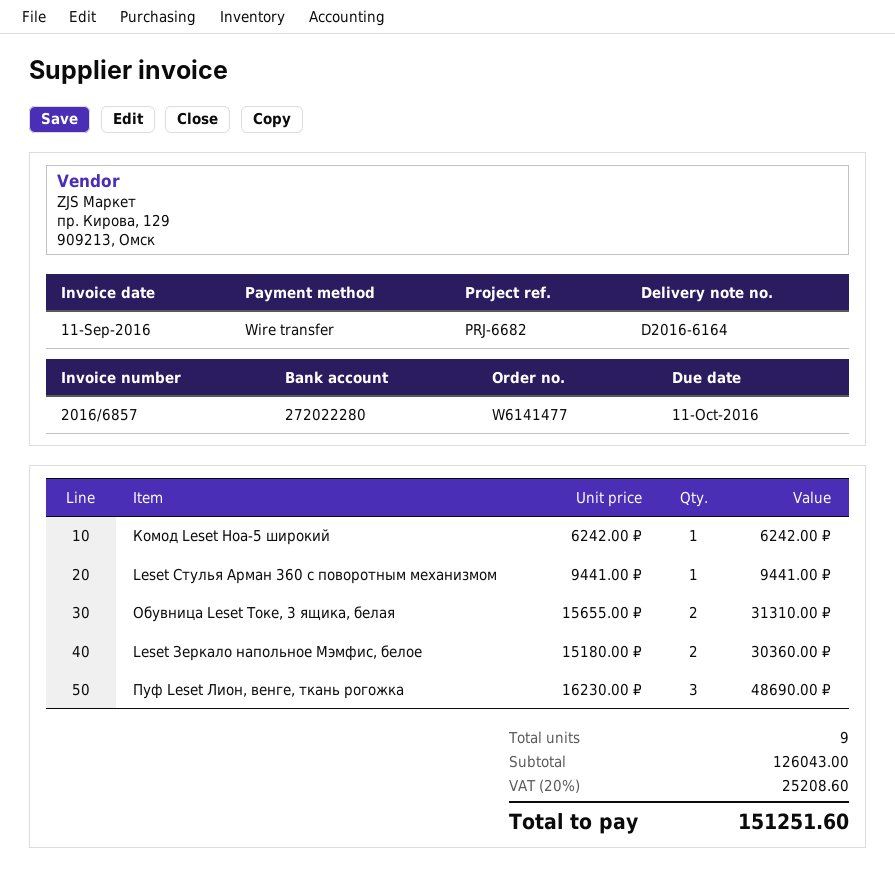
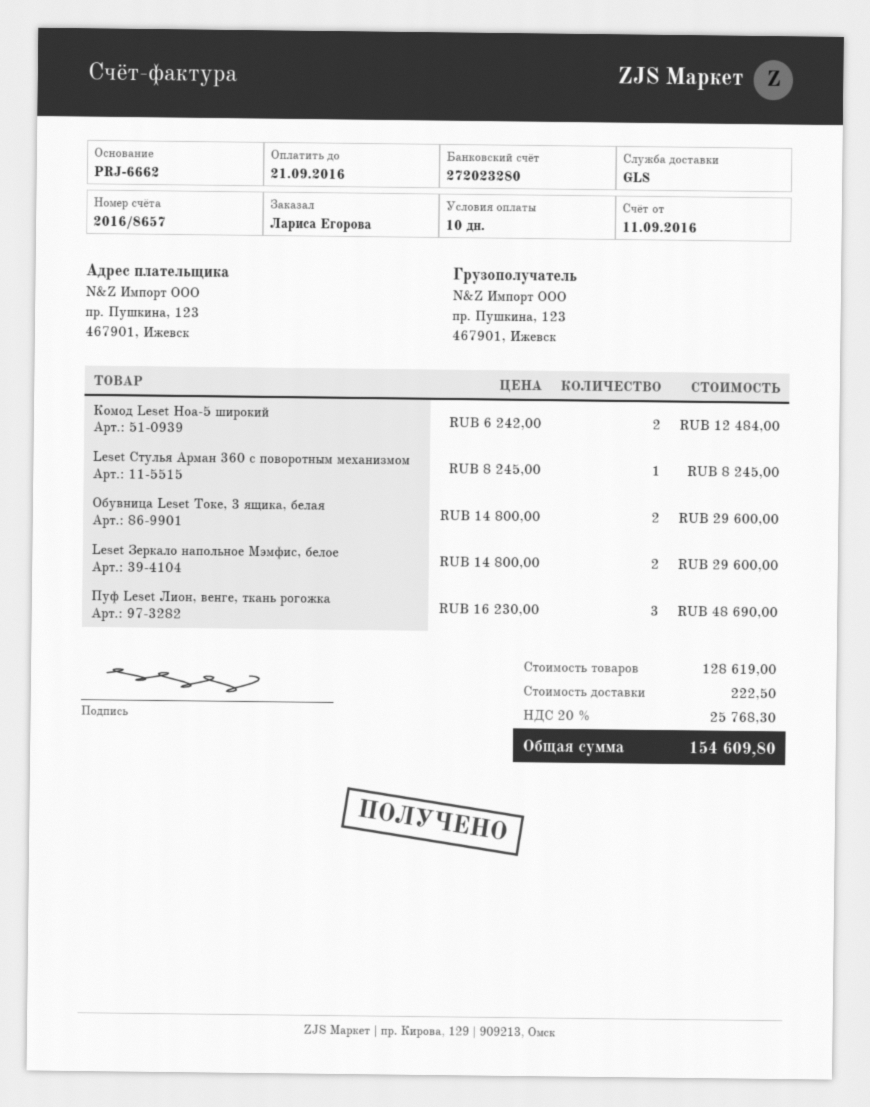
invoice number: 2016/6857 -> 2016/8657
due date: 2016-10-11 -> 2016-09-21
reference: PRJ-6682 -> PRJ-6662
bank account: 272022280 -> 272023280
Комод Leset Ноа-5 широкий: 1 x 6242.00 = 6242.00 -> 2 x 6242.00 = 12484.00
Leset Стулья Арман 360 с поворотным механизмом: 1 x 9441.00 = 9441.00 -> 1 x 8245.00 = 8245.00
Обувница Leset Токе, 3 ящика, белая: 2 x 15655.00 = 31310.00 -> 2 x 14800.00 = 29600.00
Leset Зеркало напольное Мэмфис, белое: 2 x 15180.00 = 30360.00 -> 2 x 14800.00 = 29600.00
subtotal: 126043.00 -> 128619.00
shipping: none -> 222.50
tax: 20% = 25208.60 -> 20% = 25768.30
total: 151251.60 -> 154609.80

